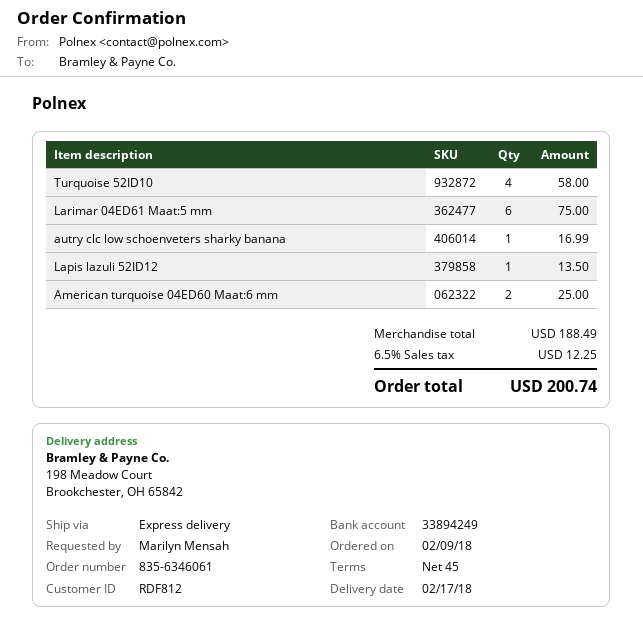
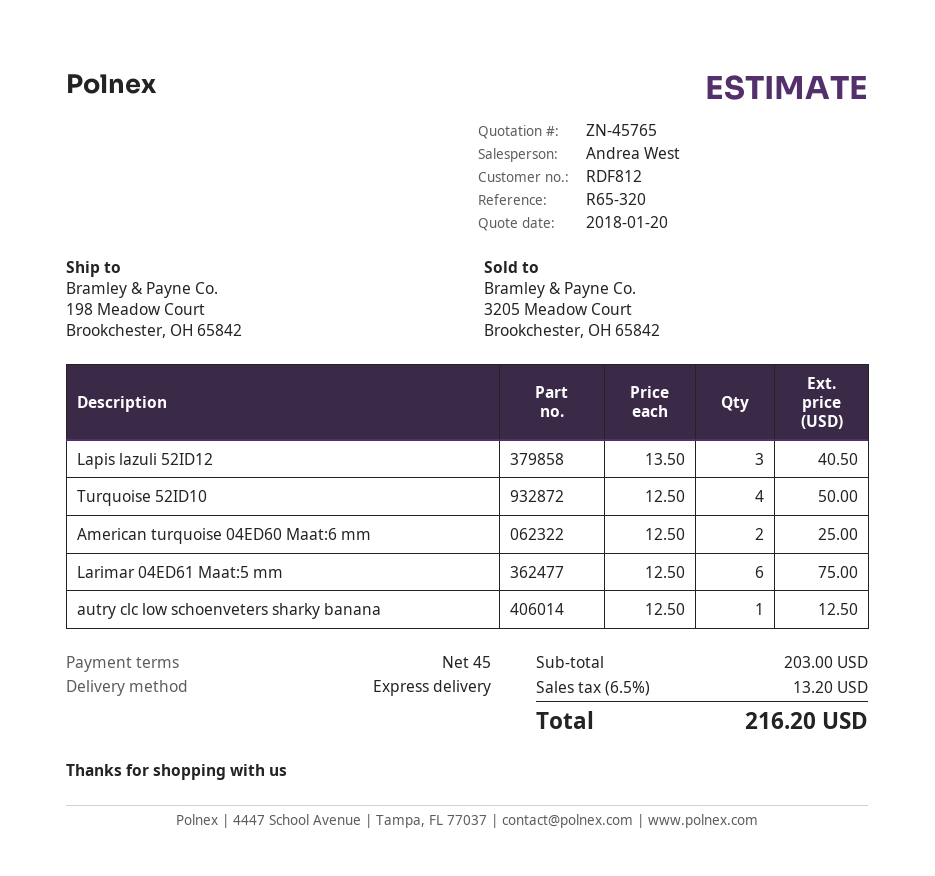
Turquoise 52ID10: 4 for 58.00 -> 4 for 50.00
autry clc low schoenveters sharky banana: 1 for 16.99 -> 1 for 12.50
Lapis lazuli 52ID12: 1 for 13.50 -> 3 for 40.50
subtotal: 188.49 -> 203.00
tax: 6.5% = 12.25 -> 6.5% = 13.20
total: 200.74 -> 216.20

